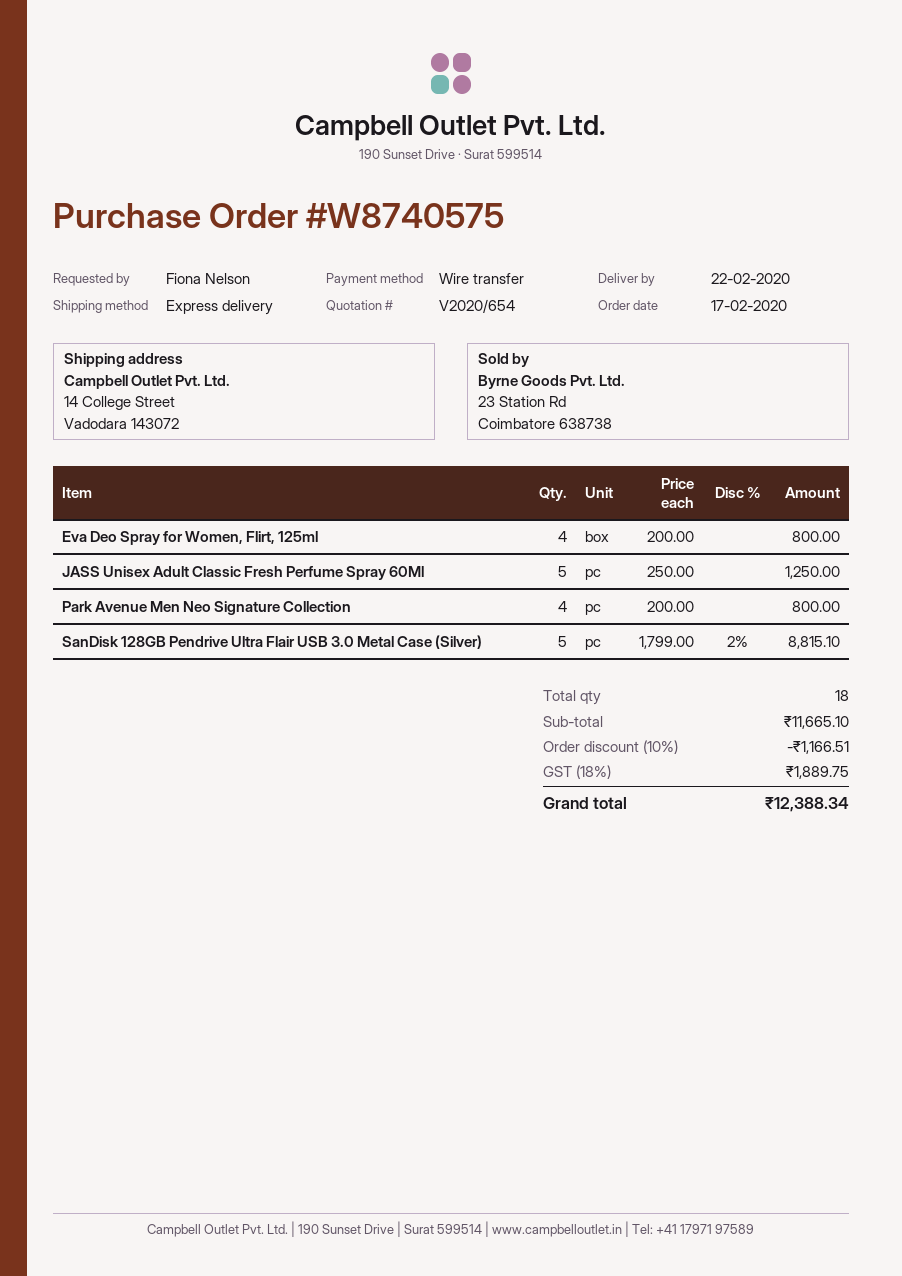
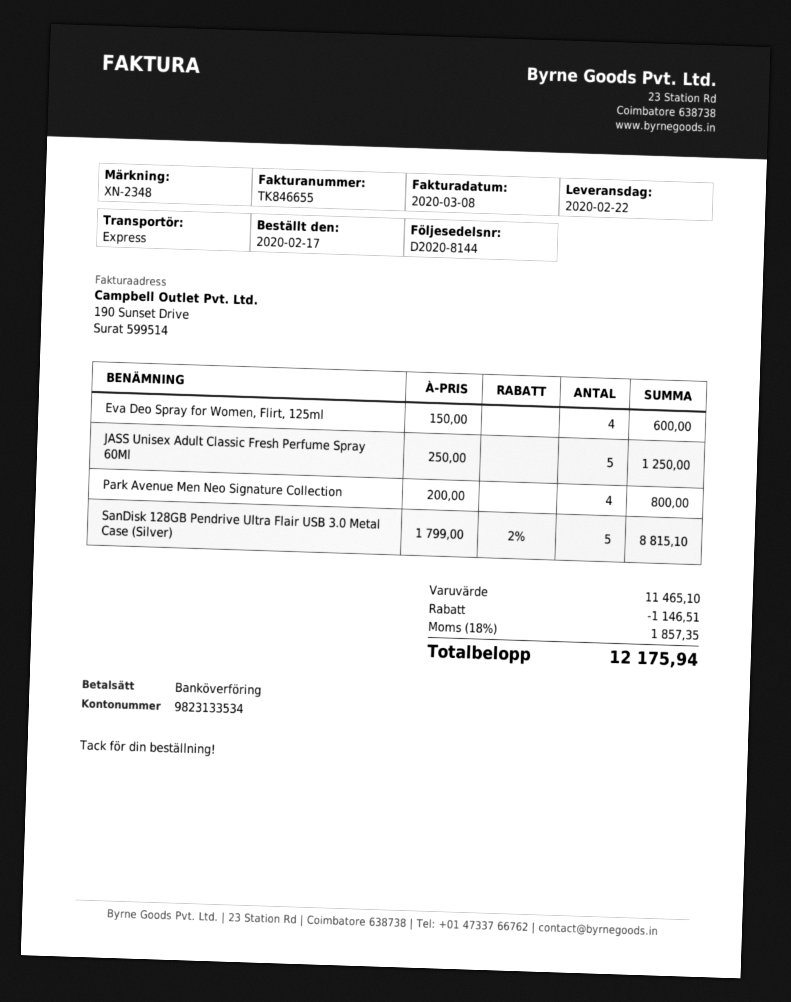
Eva Deo Spray for Women, Flirt, 125ml: 4 x 200.00 = 800.00 -> 4 x 150.00 = 600.00
subtotal: 11665.10 -> 11465.10
discount: 1166.51 -> 1146.51
tax: 18% = 1889.75 -> 18% = 1857.35
total: 12388.34 -> 12175.94

